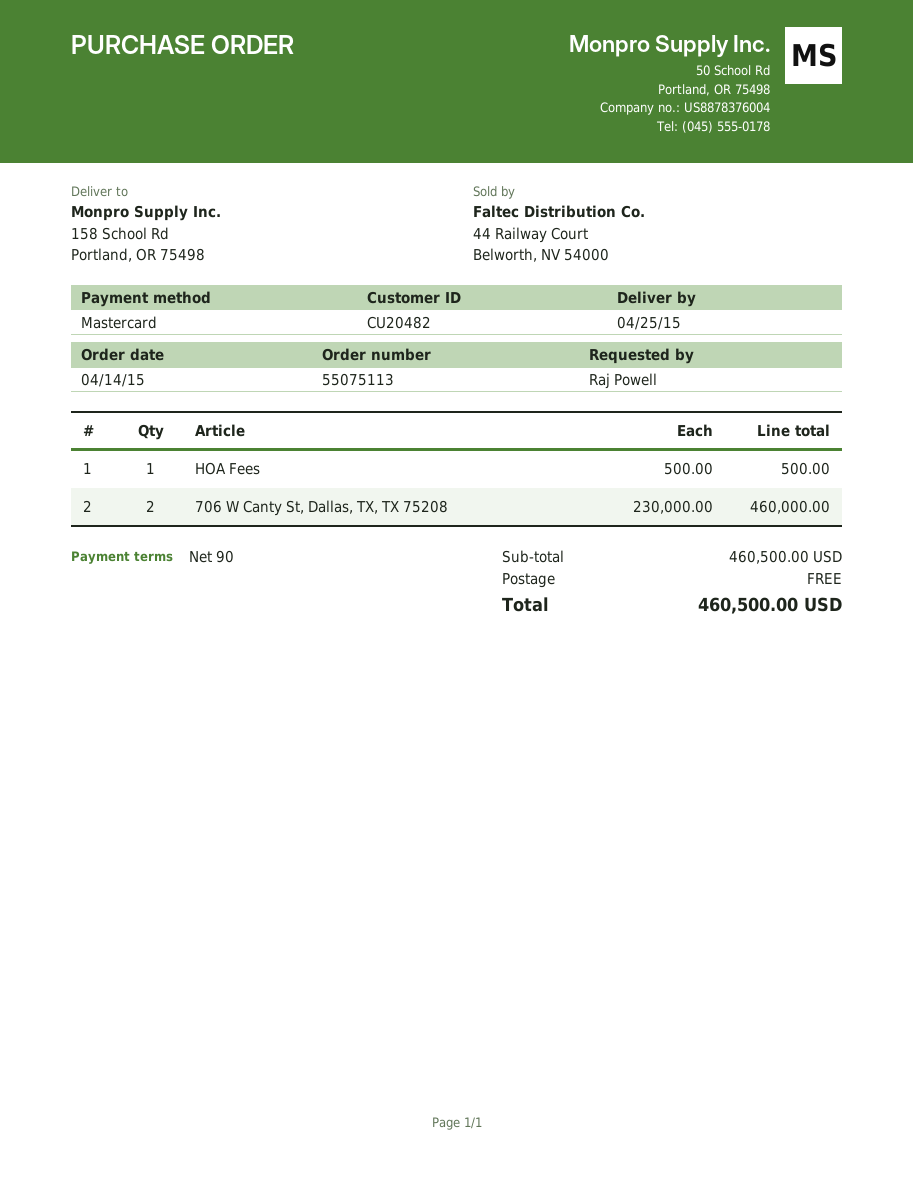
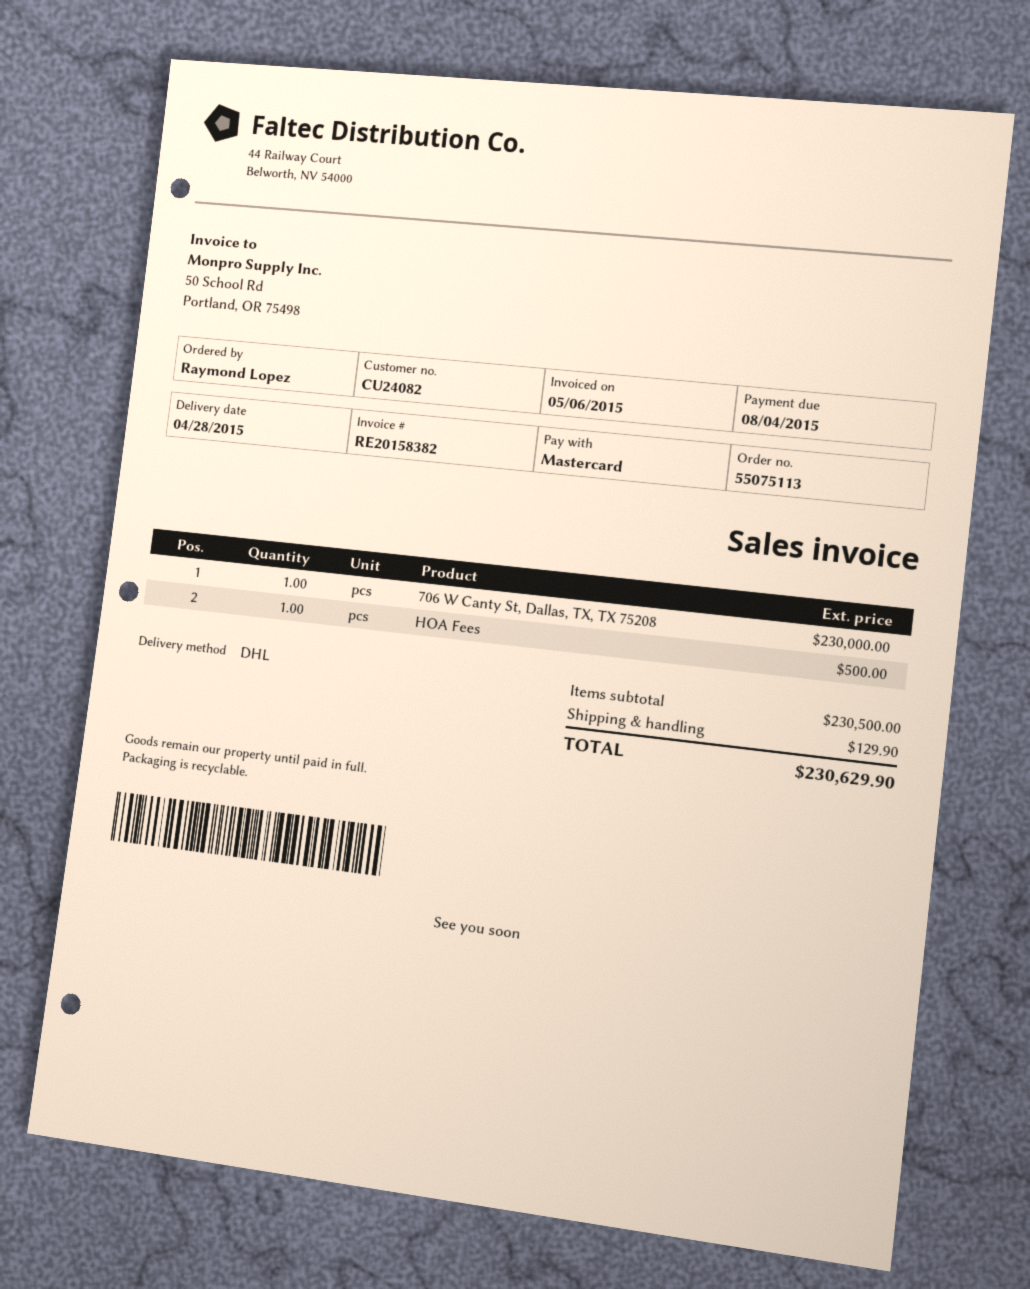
delivery date: 2015-04-25 -> 2015-04-28
customer number: CU20482 -> CU24082
ordered by: Raj Powell -> Raymond Lopez
706 W Canty St, Dallas, TX, TX 75208: 2 for 460000.00 -> 1 for 230000.00
subtotal: 460500.00 -> 230500.00
shipping: 0.00 -> 129.90
total: 460500.00 -> 230629.90

